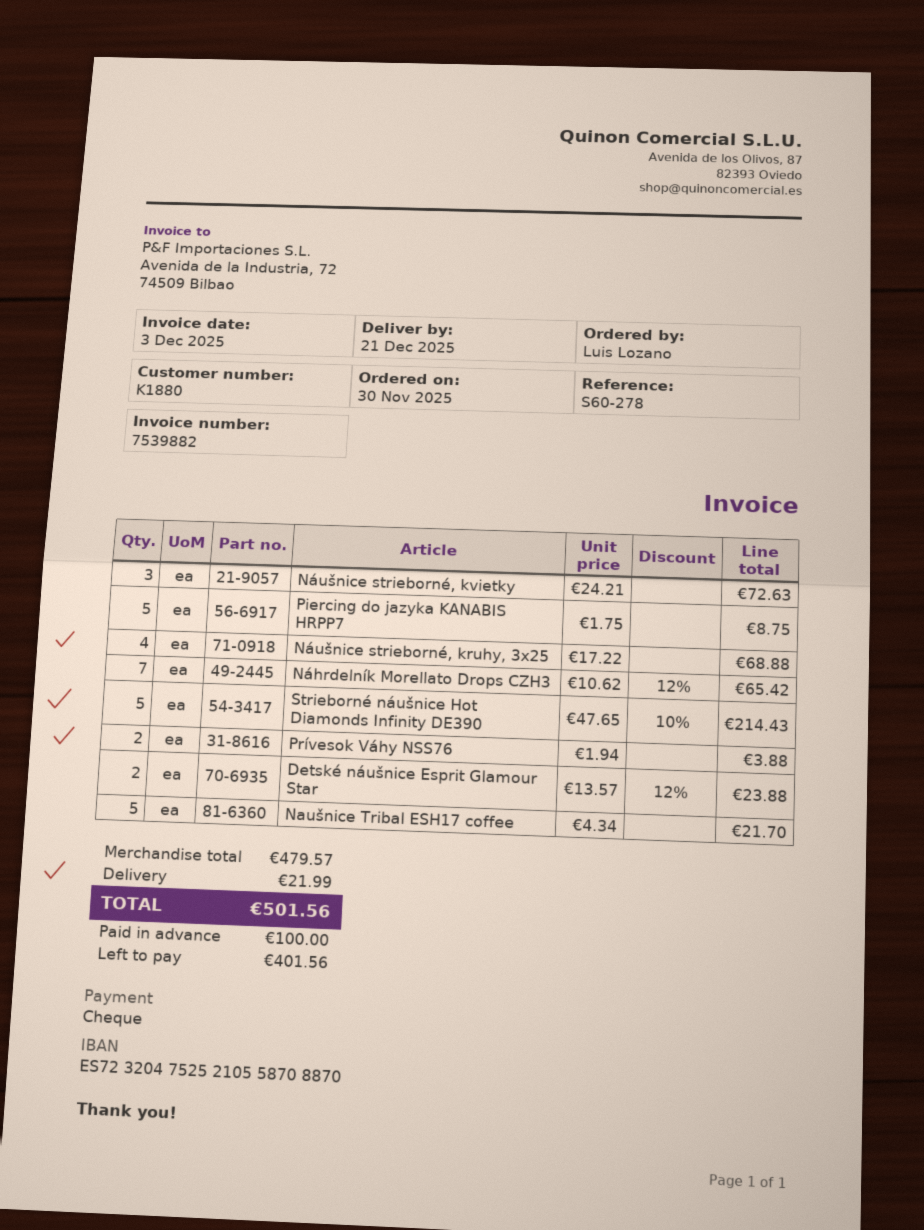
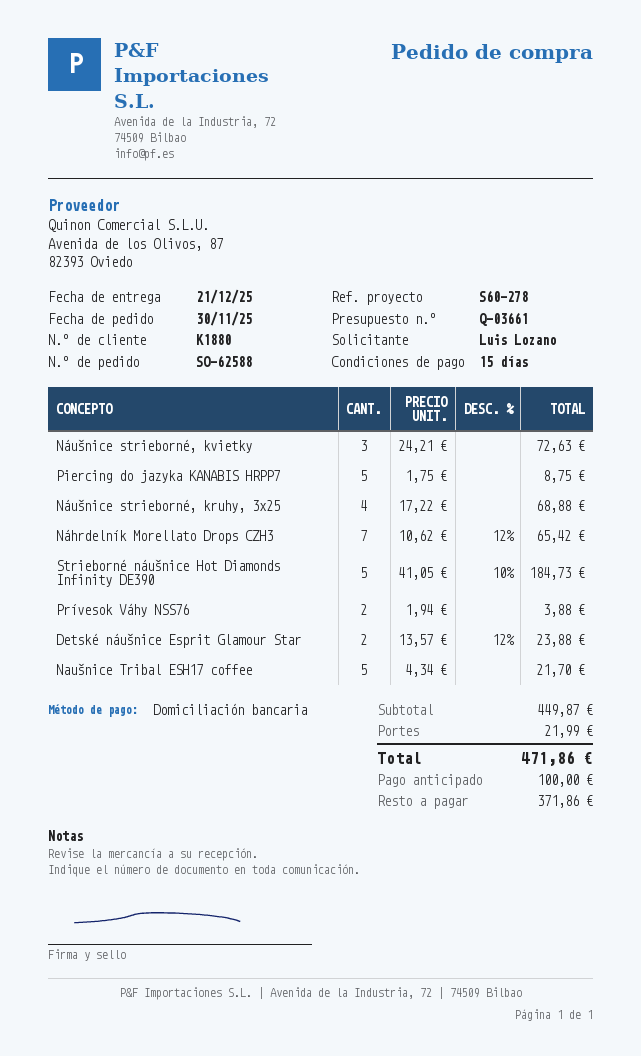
payment method: cheque -> direct debit
Strieborné náušnice Hot Diamonds Infinity DE390: 5 x 47.65 - 10% = 214.43 -> 5 x 41.05 - 10% = 184.73
subtotal: 479.57 -> 449.87
total: 501.56 -> 471.86
balance: 401.56 -> 371.86

